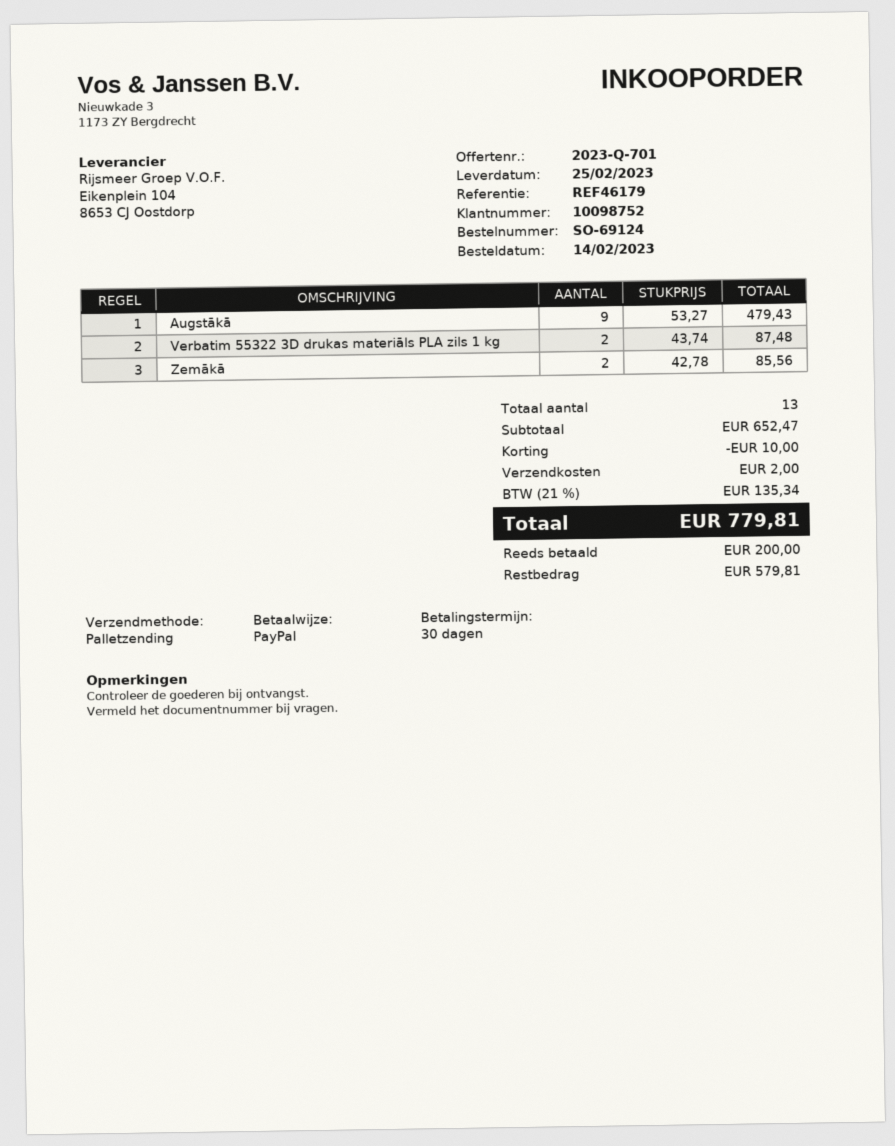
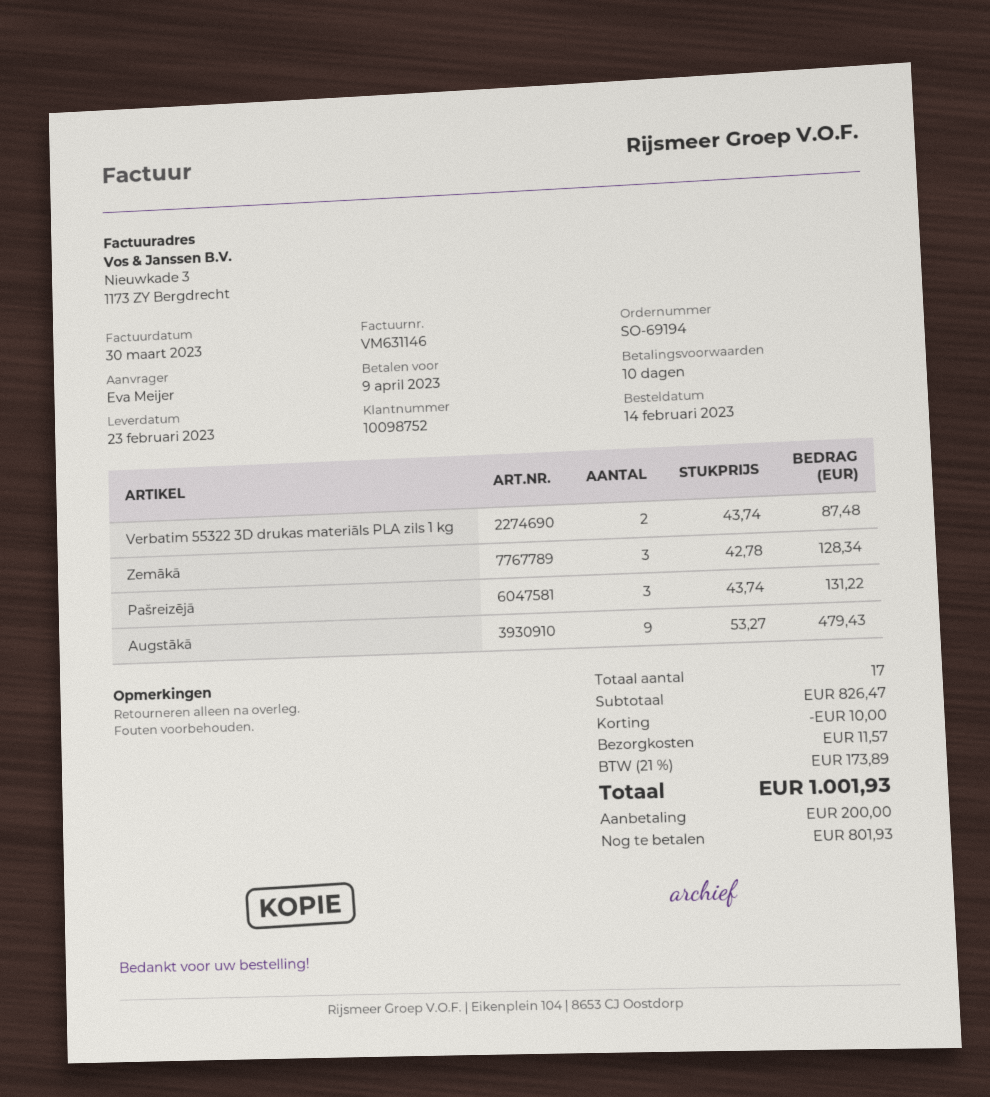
order number: SO-69124 -> SO-69194
delivery date: 2023-02-25 -> 2023-02-23
payment terms: 30 days -> 10 days
Zemākā: 2 x 42.78 = 85.56 -> 3 x 42.78 = 128.34
Pašreizējā: none -> 3 x 43.74 = 131.22
total quantity: 13 -> 17
subtotal: 652.47 -> 826.47
shipping: 2.00 -> 11.57
tax: 21% = 135.34 -> 21% = 173.89
total: 779.81 -> 1001.93
balance: 579.81 -> 801.93

